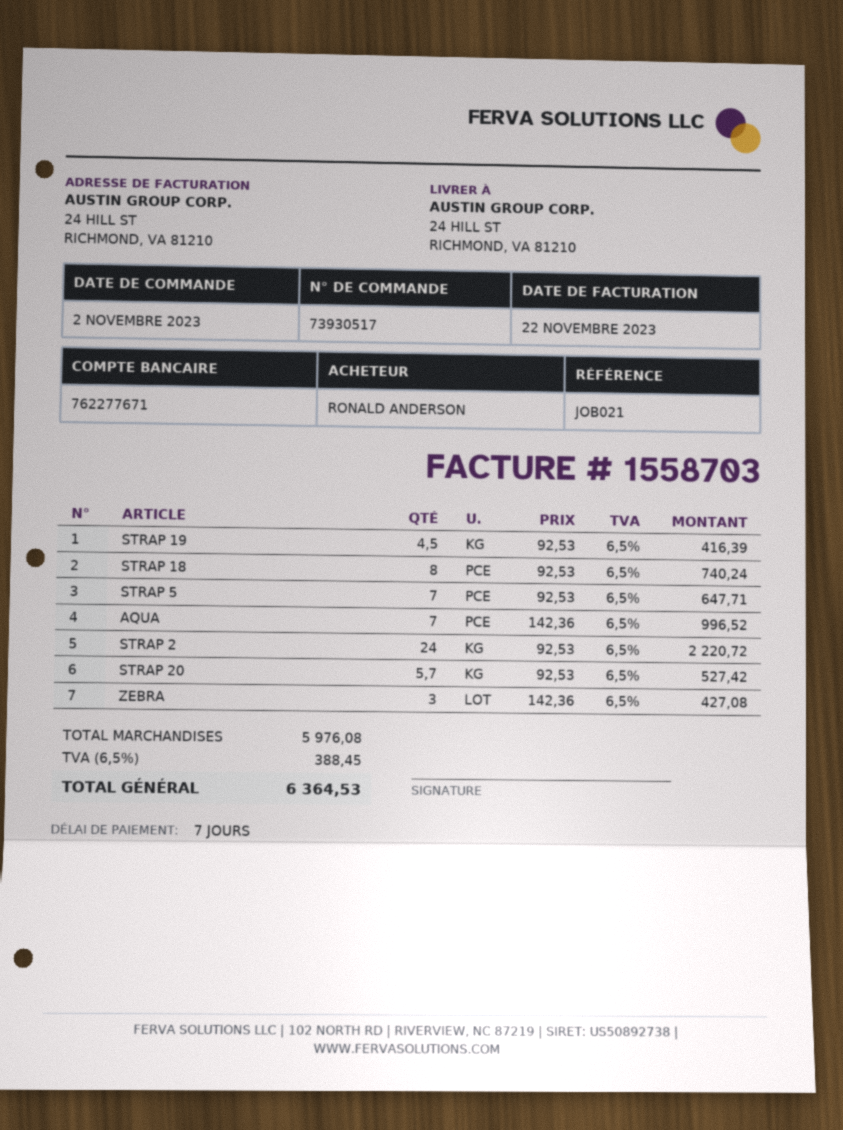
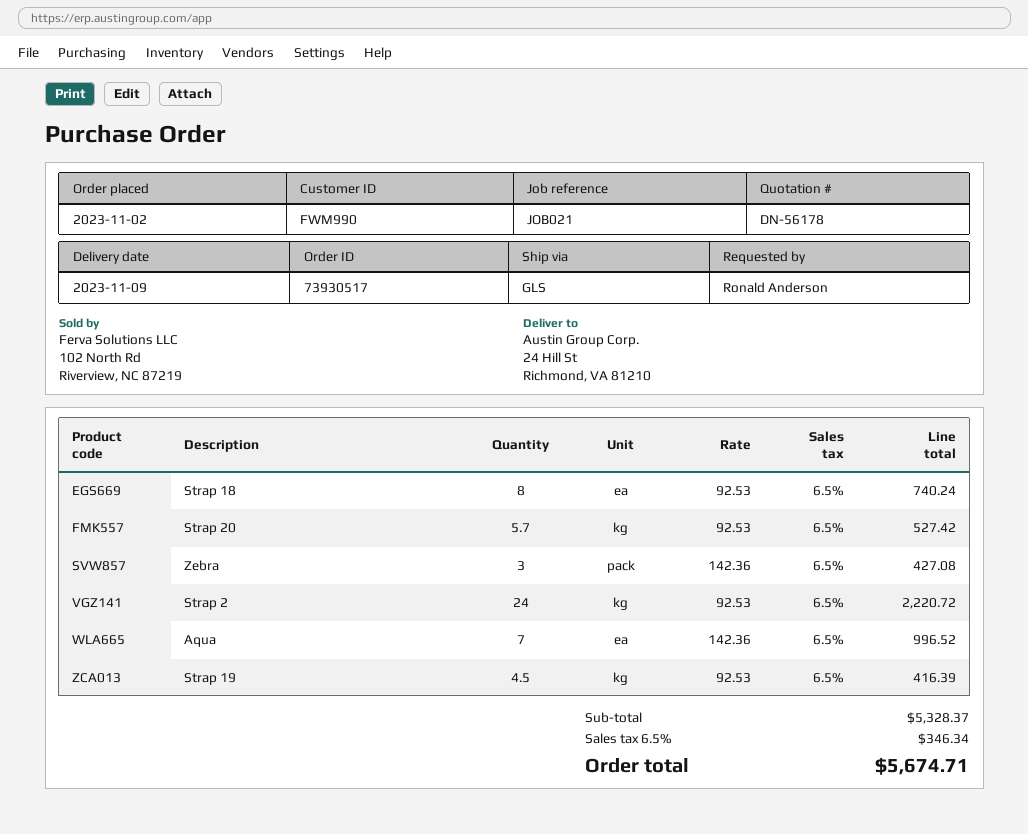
STRAP 5: 7 x 92.53 = 647.71 -> none
subtotal: 5976.08 -> 5328.37
tax: 6.5% = 388.45 -> 6.5% = 346.34
total: 6364.53 -> 5674.71

